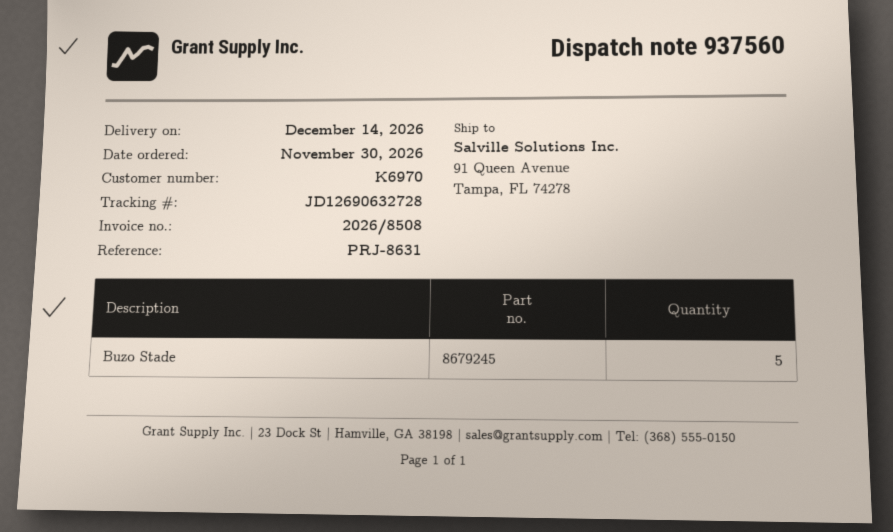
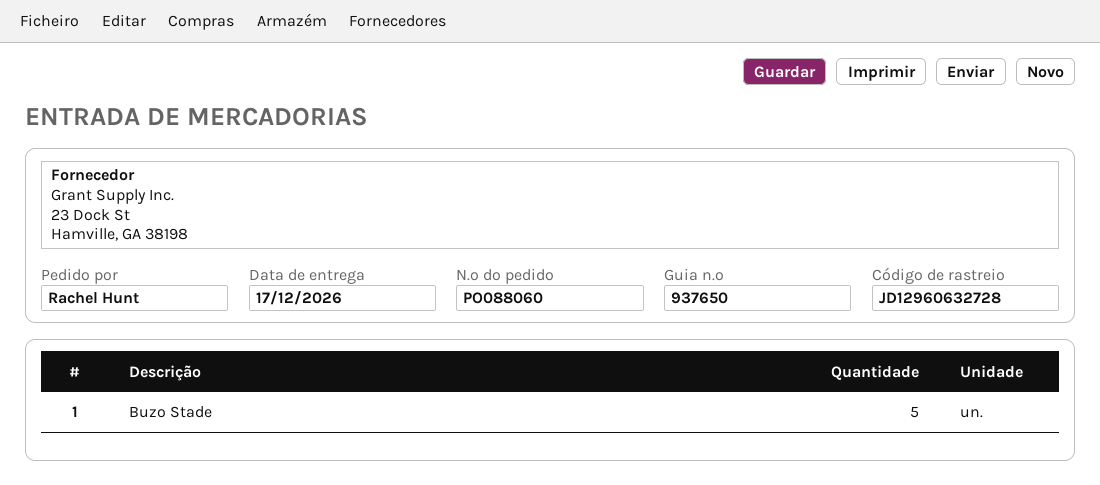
delivery note number: 937560 -> 937650
delivery date: 2026-12-14 -> 2026-12-17
tracking number: JD12690632728 -> JD12960632728

